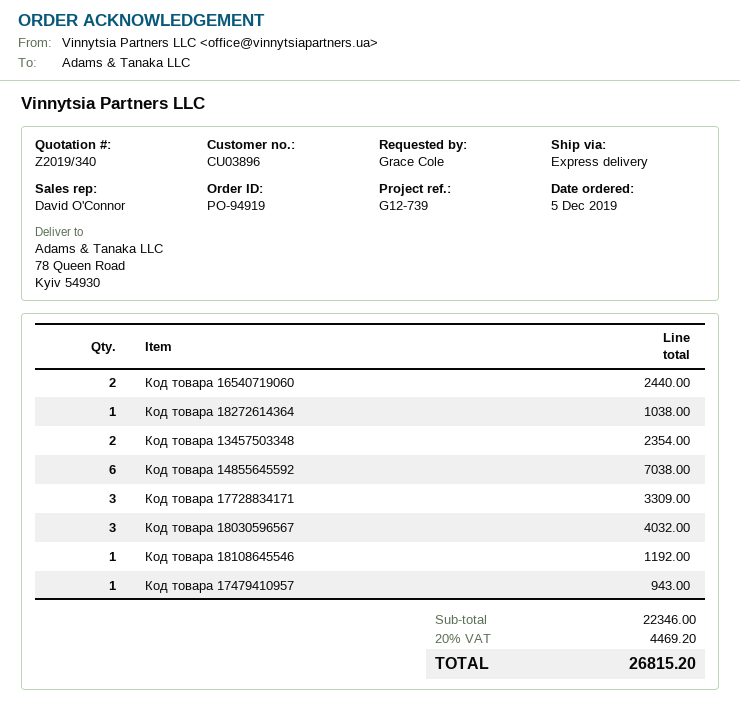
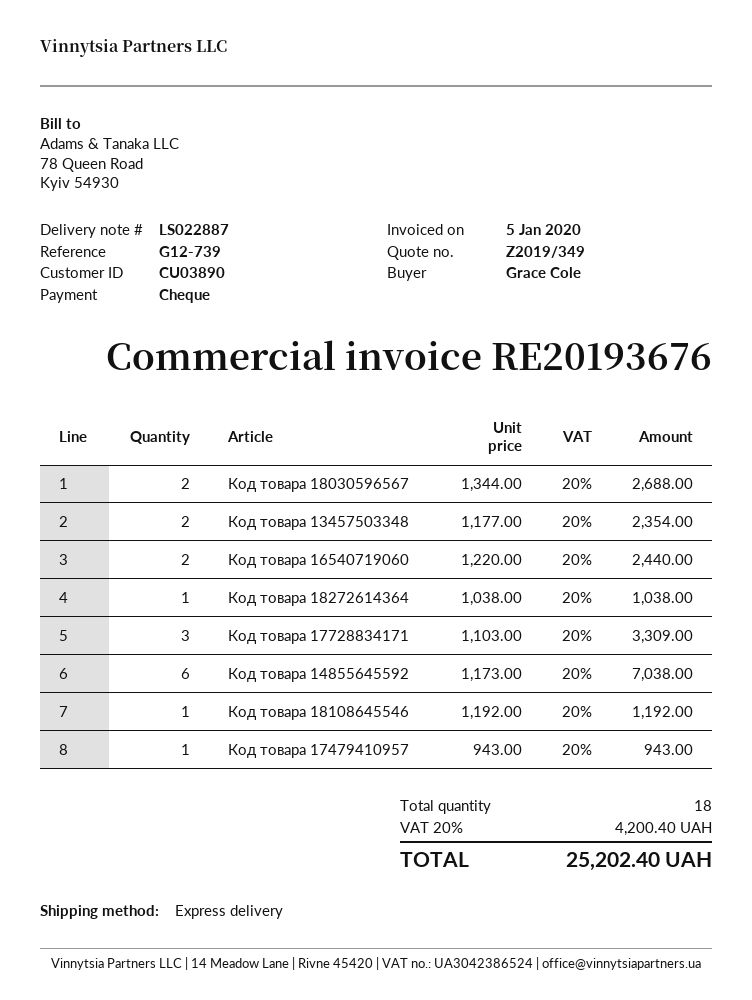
quote number: Z2019/340 -> Z2019/349
customer number: CU03896 -> CU03890
Код товара 18030596567: 3 for 4032.00 -> 2 for 2688.00
tax: 20% = 4469.20 -> 20% = 4200.40
total: 26815.20 -> 25202.40

